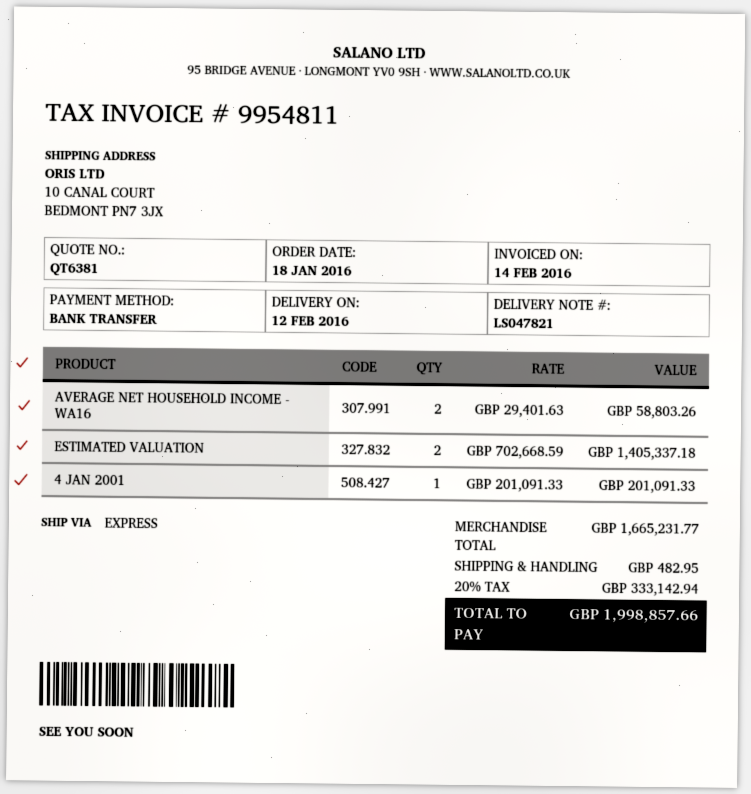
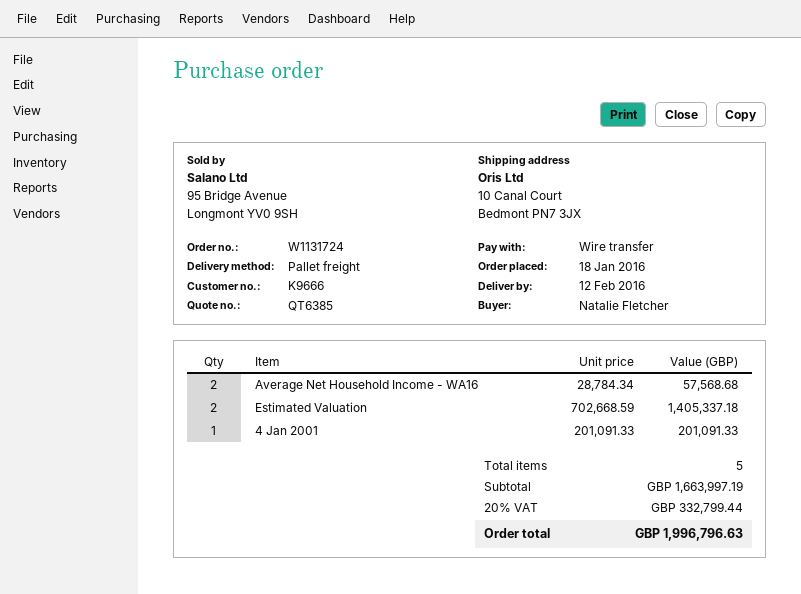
quote number: QT6381 -> QT6385
shipping method: express -> pallet freight
AVERAGE NET HOUSEHOLD INCOME - WA16: 2 x 29401.63 = 58803.26 -> 2 x 28784.34 = 57568.68
subtotal: 1665231.77 -> 1663997.19
shipping: 482.95 -> none
tax: 20% = 333142.94 -> 20% = 332799.44
total: 1998857.66 -> 1996796.63

